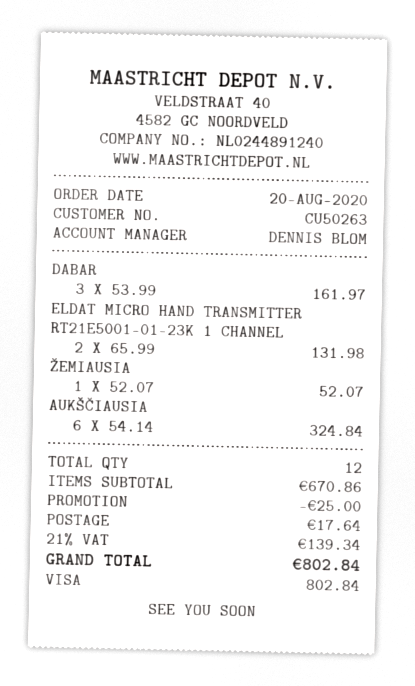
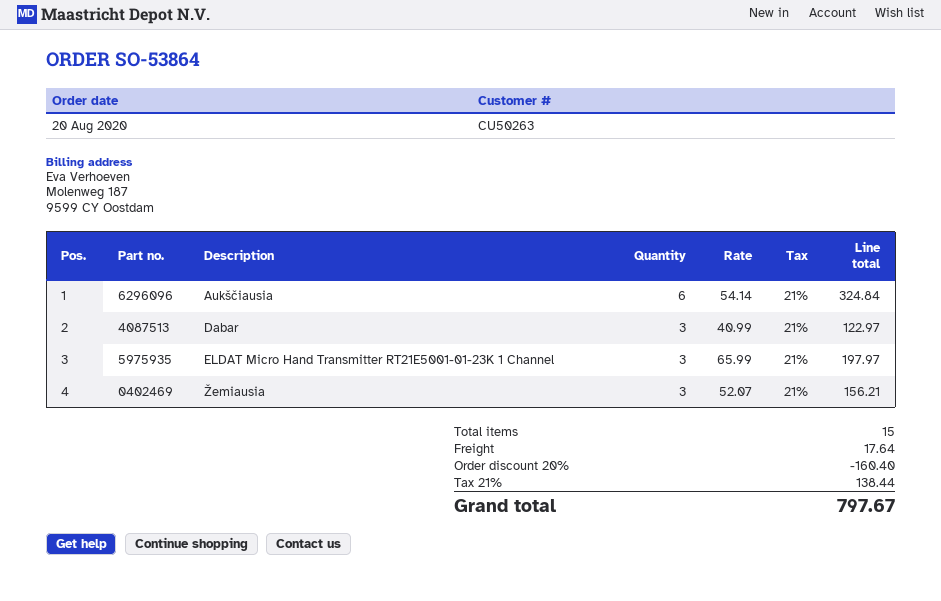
DABAR: 3 x 53.99 = 161.97 -> 3 x 40.99 = 122.97
ELDAT MICRO HAND TRANSMITTER RT21E5001-01-23K 1 CHANNEL: 2 x 65.99 = 131.98 -> 3 x 65.99 = 197.97
ŽEMIAUSIA: 1 x 52.07 = 52.07 -> 3 x 52.07 = 156.21
total quantity: 12 -> 15
discount: 25.00 -> 160.40
tax: 21% = 139.34 -> 21% = 138.44
total: 802.84 -> 797.67

